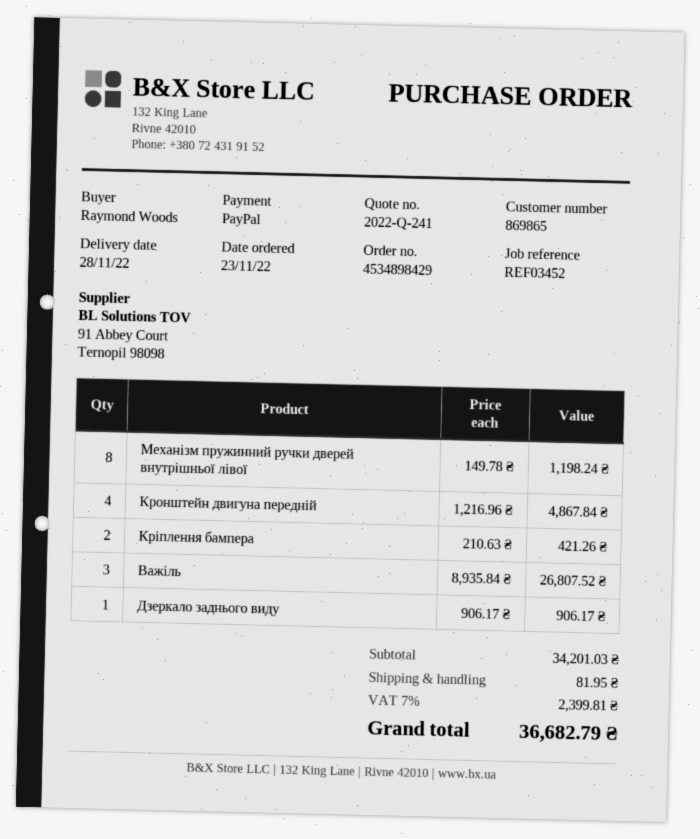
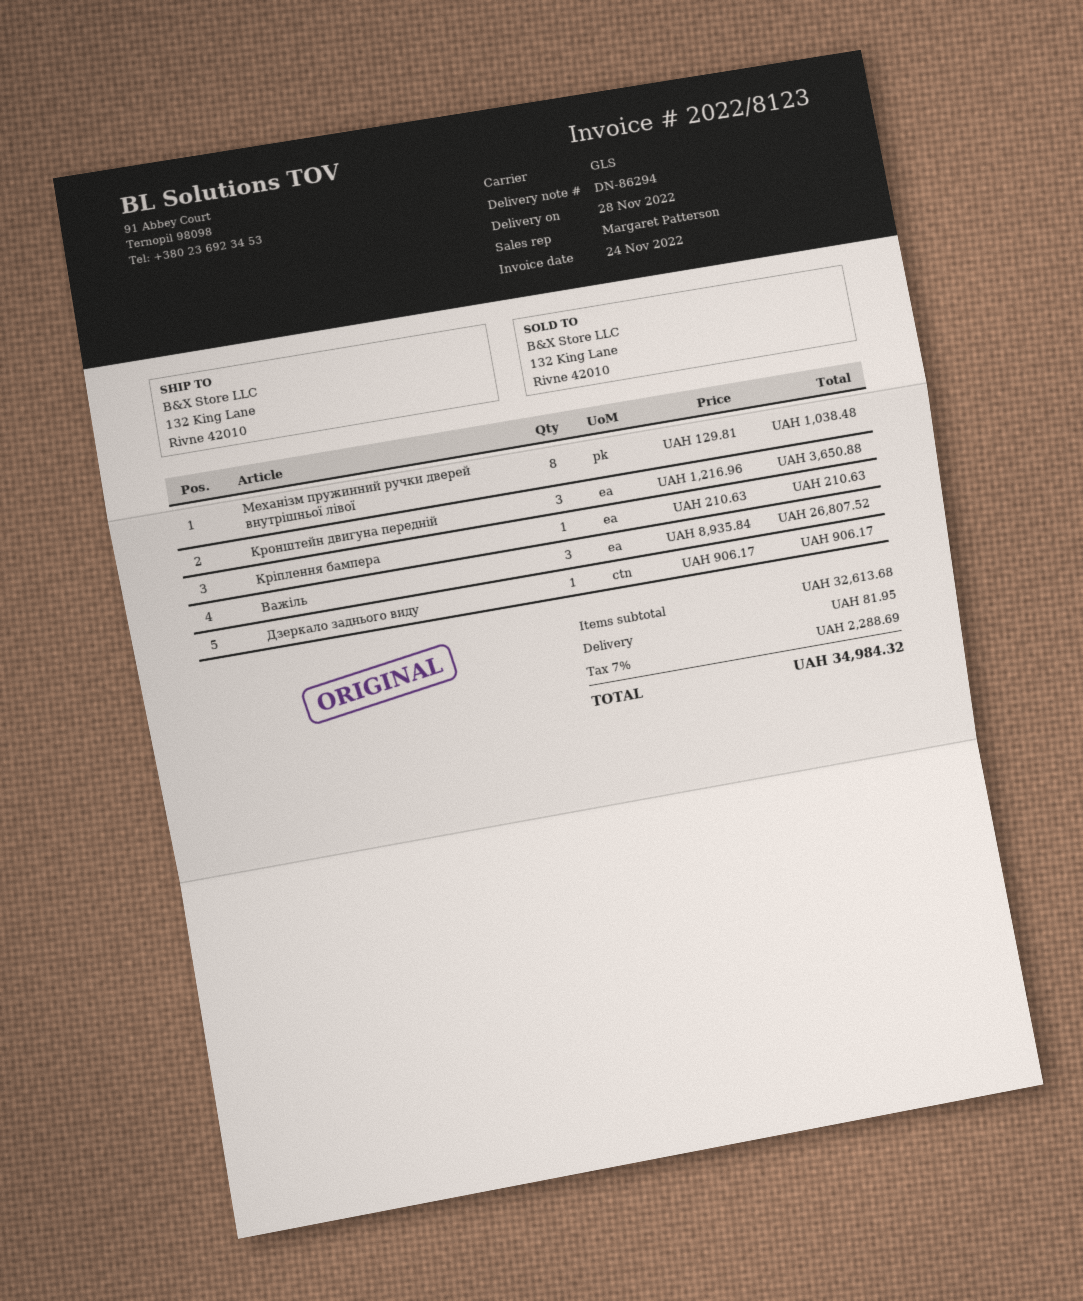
Механізм пружинний ручки дверей внутрішньої лівої: 8 x 149.78 = 1198.24 -> 8 x 129.81 = 1038.48
Кронштейн двигуна передній: 4 x 1216.96 = 4867.84 -> 3 x 1216.96 = 3650.88
Кріплення бампера: 2 x 210.63 = 421.26 -> 1 x 210.63 = 210.63
subtotal: 34201.03 -> 32613.68
tax: 7% = 2399.81 -> 7% = 2288.69
total: 36682.79 -> 34984.32

